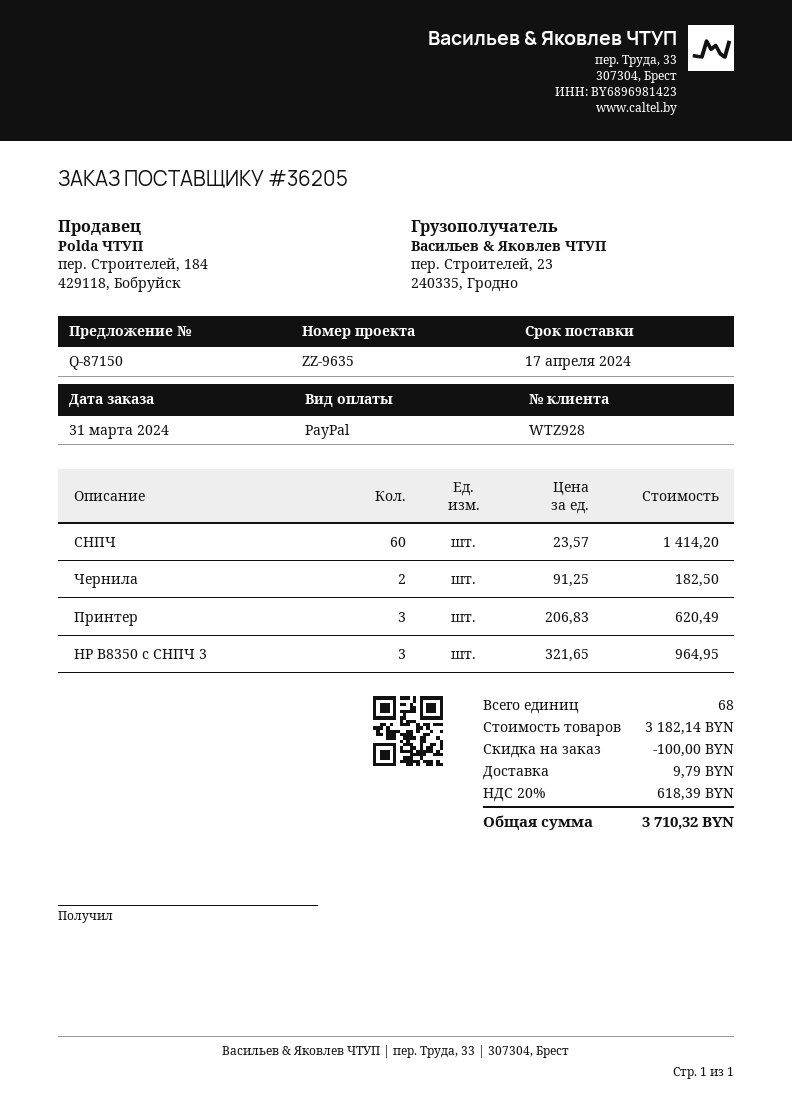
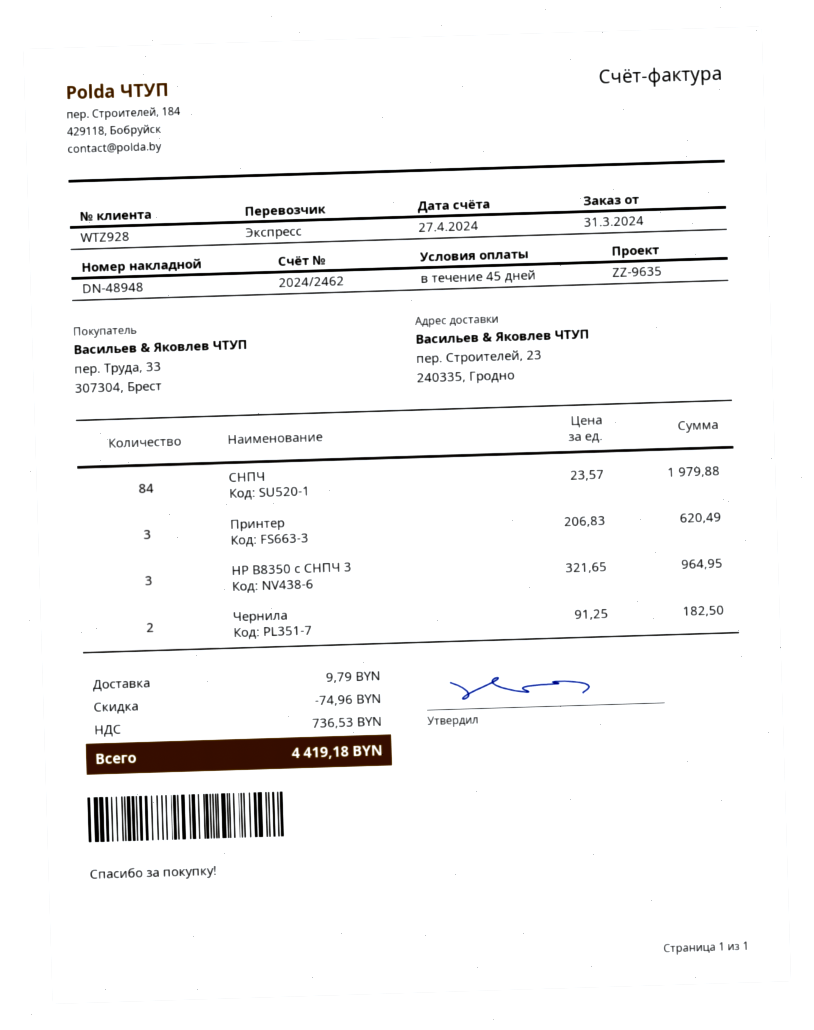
СНПЧ: 60 x 23.57 = 1414.20 -> 84 x 23.57 = 1979.88
discount: 100.00 -> 74.96
tax: 618.39 -> 736.53
total: 3710.32 -> 4419.18

